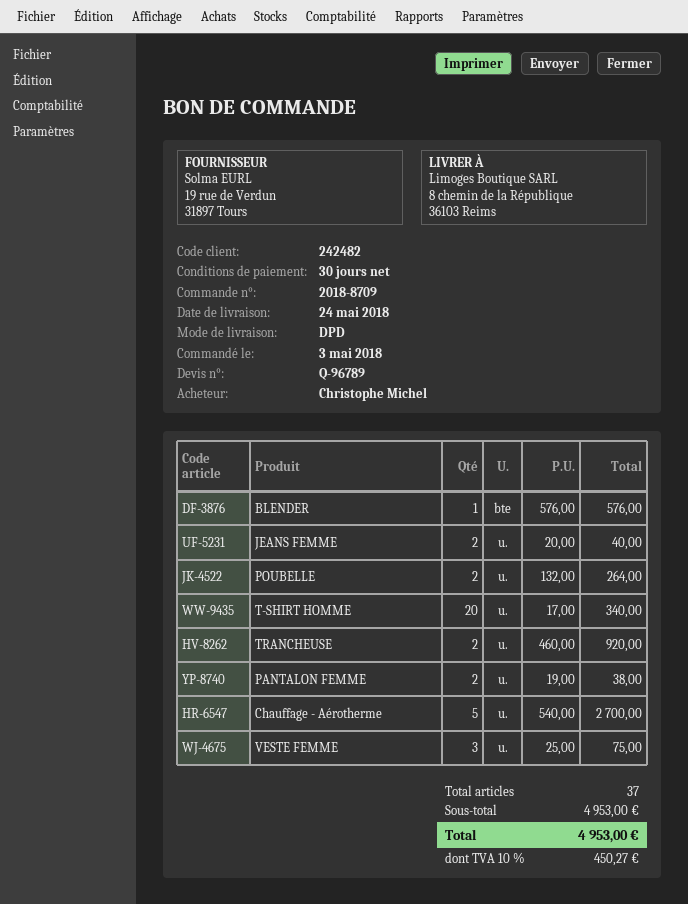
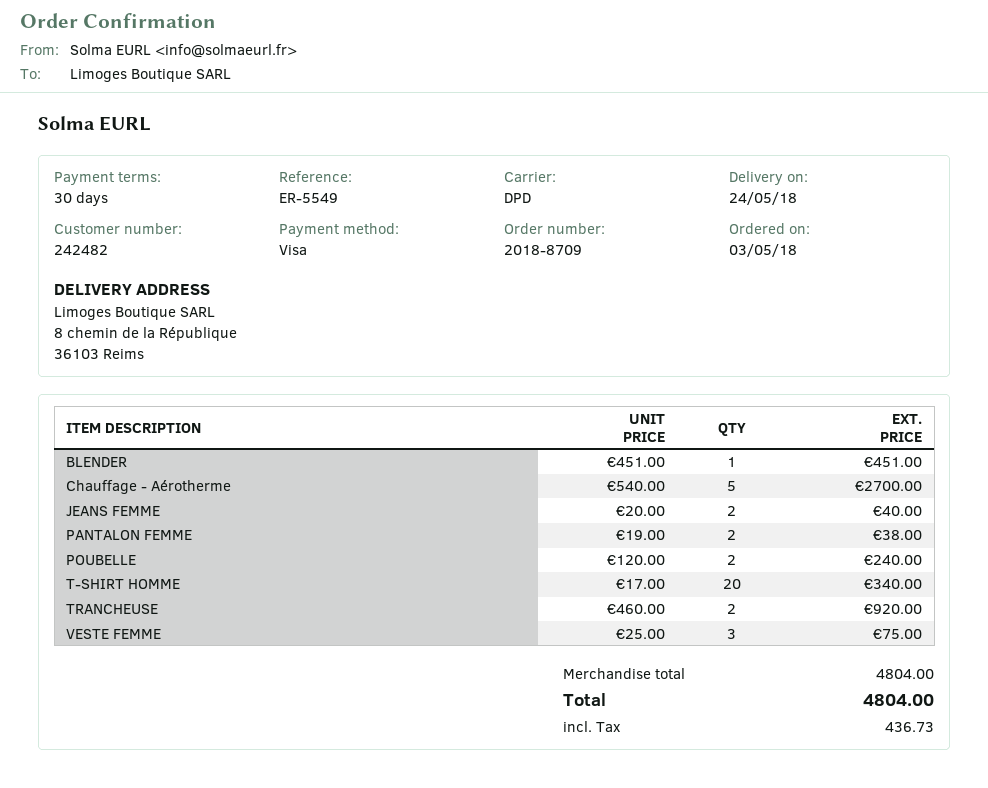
BLENDER: 1 x 576.00 = 576.00 -> 1 x 451.00 = 451.00
POUBELLE: 2 x 132.00 = 264.00 -> 2 x 120.00 = 240.00
subtotal: 4953.00 -> 4804.00
tax: 450.27 -> 436.73
total: 4953.00 -> 4804.00

